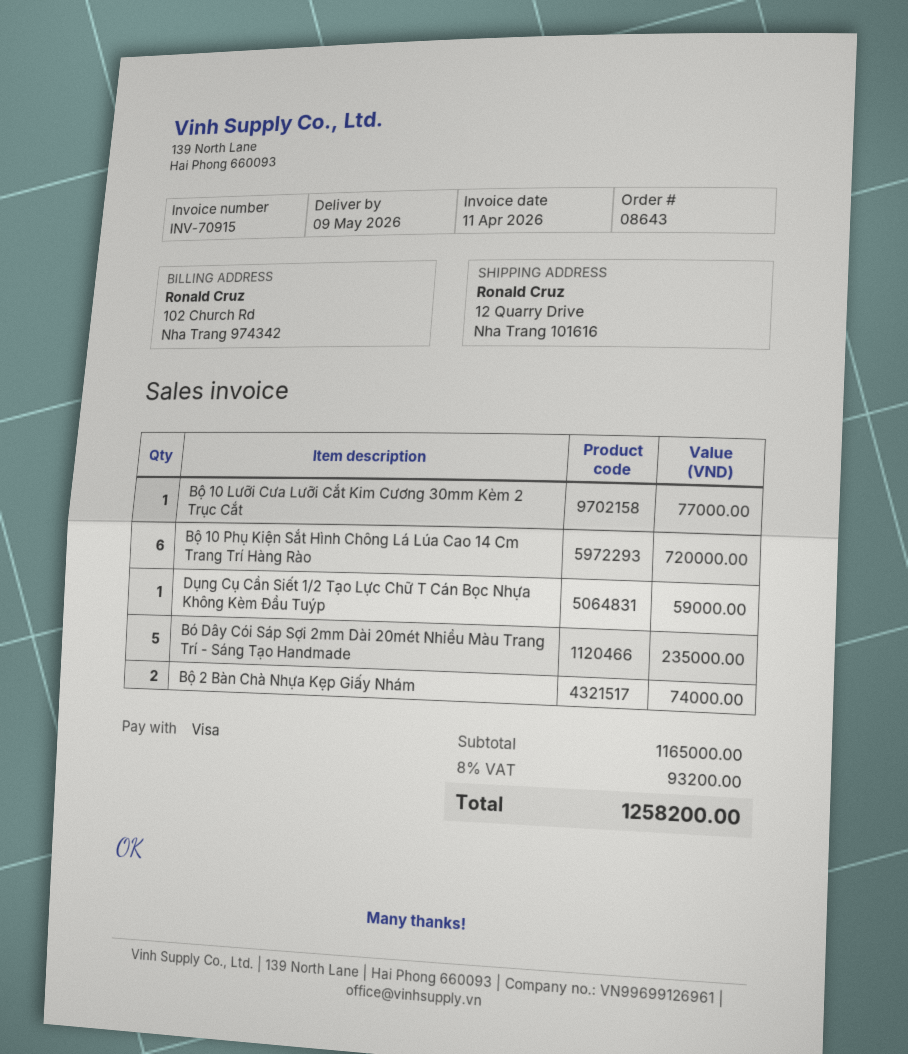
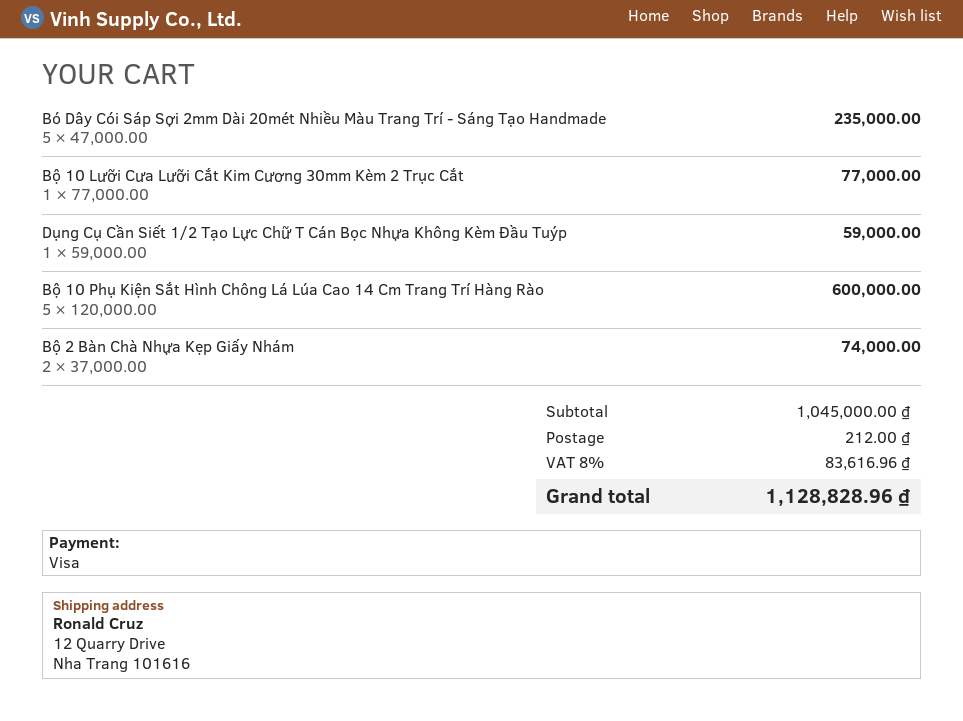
Bộ 10 Phụ Kiện Sắt Hình Chông Lá Lúa Cao 14 Cm Trang Trí Hàng Rào: 6 for 720000.00 -> 5 for 600000.00
subtotal: 1165000.00 -> 1045000.00
shipping: none -> 212.00
tax: 8% = 93200.00 -> 8% = 83616.96
total: 1258200.00 -> 1128828.96

